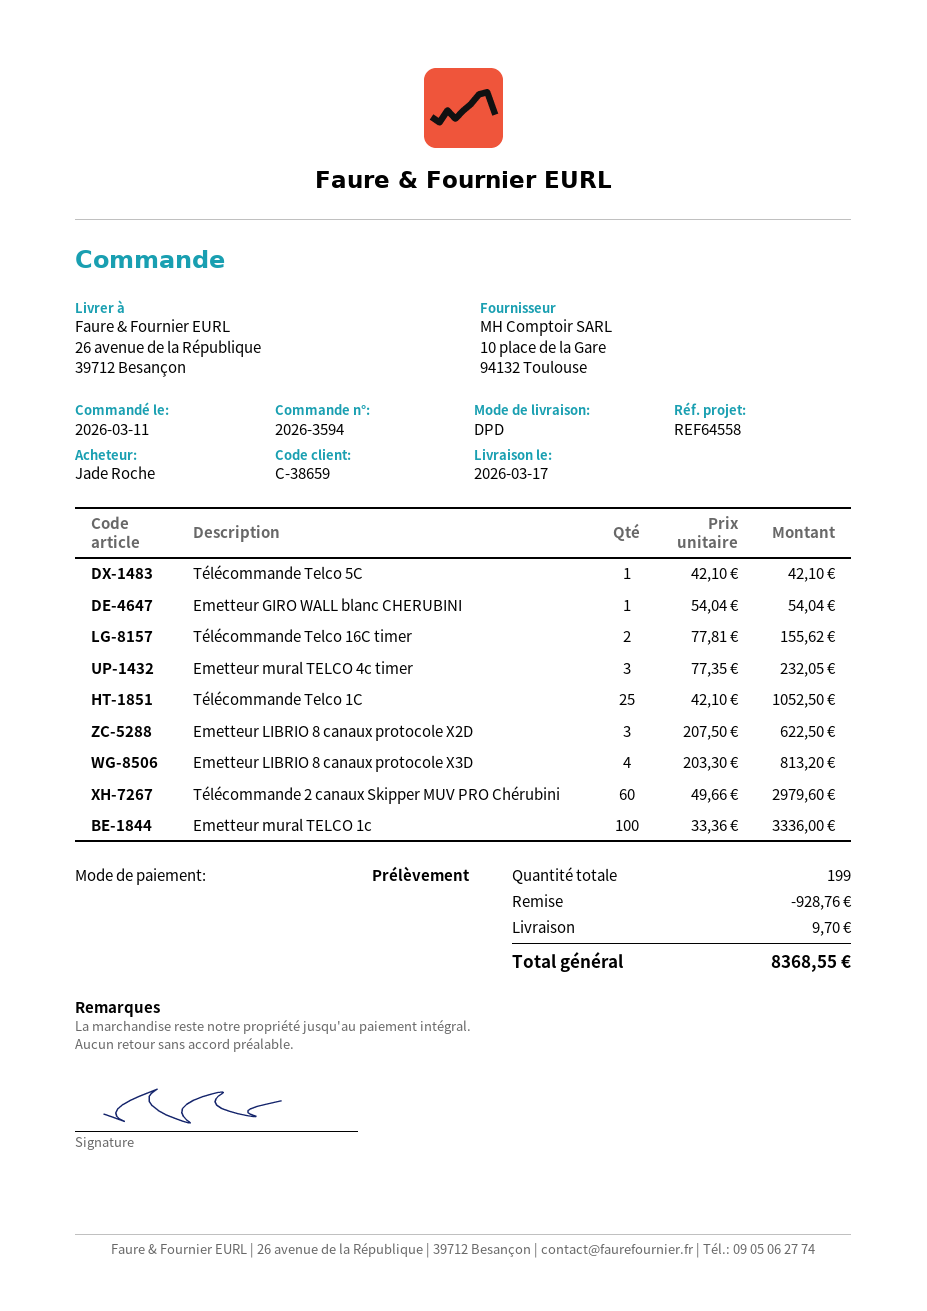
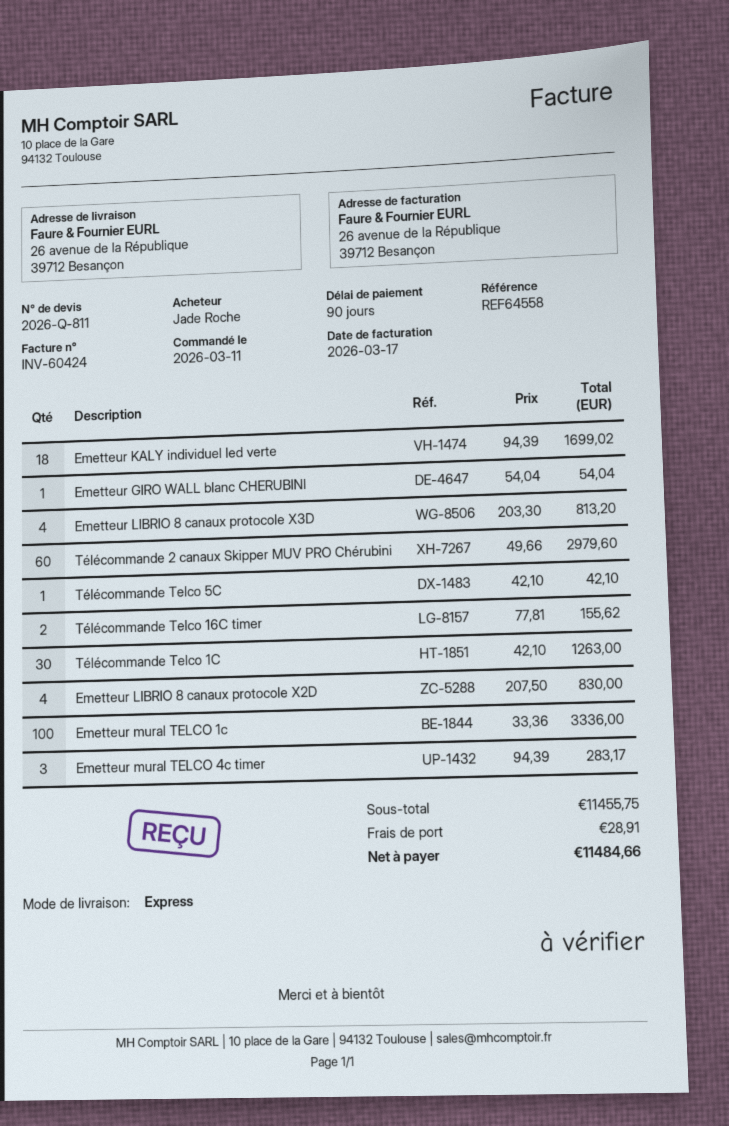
shipping method: DPD -> express
Emetteur mural TELCO 4c timer: 3 x 77.35 = 232.05 -> 3 x 94.39 = 283.17
Télécommande Telco 1C: 25 x 42.10 = 1052.50 -> 30 x 42.10 = 1263.00
Emetteur LIBRIO 8 canaux protocole X2D: 3 x 207.50 = 622.50 -> 4 x 207.50 = 830.00
Emetteur KALY individuel led verte: none -> 18 x 94.39 = 1699.02
discount: 928.76 -> none
shipping: 9.70 -> 28.91
total: 8368.55 -> 11484.66

